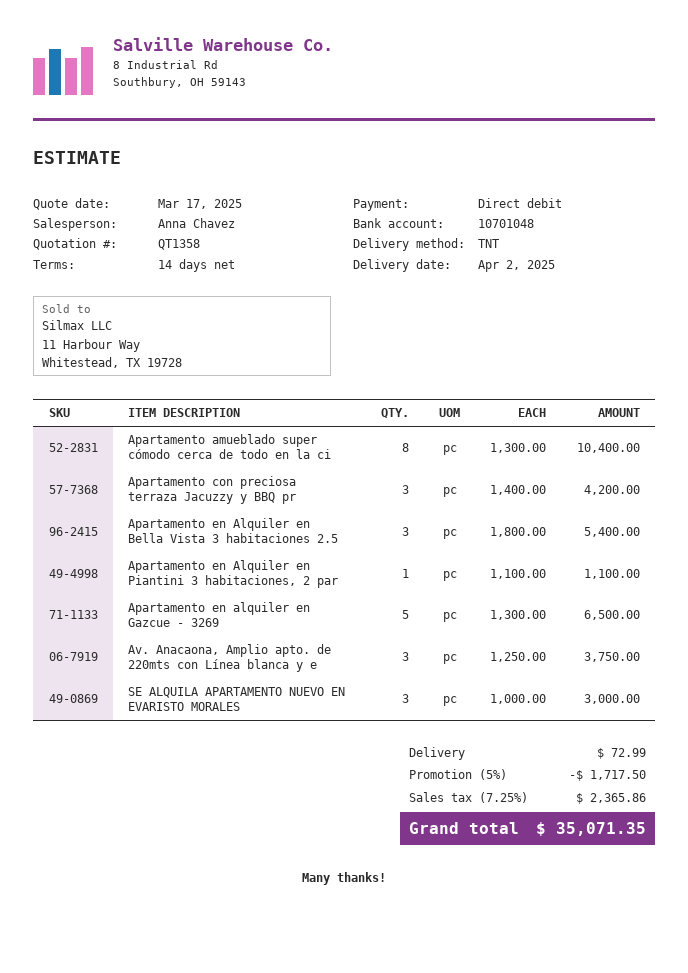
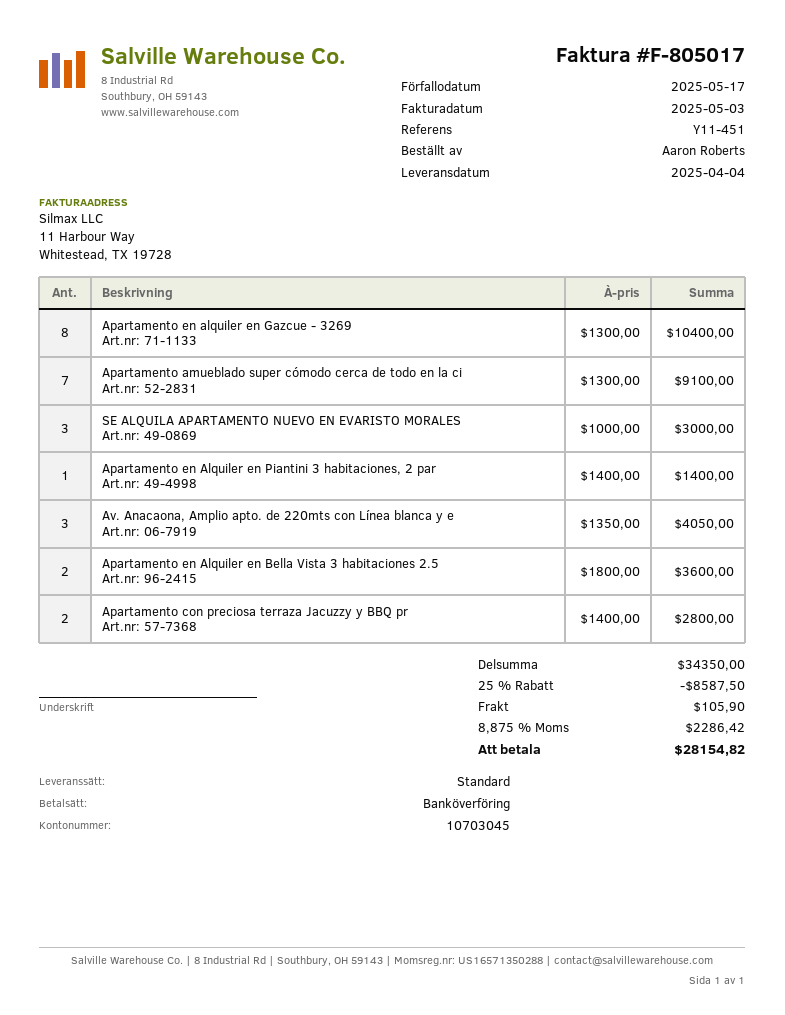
delivery date: 2025-04-02 -> 2025-04-04
payment method: direct debit -> bank transfer
bank account: 10701048 -> 10703045
shipping method: TNT -> standard
Apartamento amueblado super cómodo cerca de todo en la ci: 8 x 1300.00 = 10400.00 -> 7 x 1300.00 = 9100.00
Apartamento con preciosa terraza Jacuzzy y BBQ pr: 3 x 1400.00 = 4200.00 -> 2 x 1400.00 = 2800.00
Apartamento en Alquiler en Bella Vista 3 habitaciones 2.5: 3 x 1800.00 = 5400.00 -> 2 x 1800.00 = 3600.00
Apartamento en Alquiler en Piantini 3 habitaciones, 2 par: 1 x 1100.00 = 1100.00 -> 1 x 1400.00 = 1400.00
Apartamento en alquiler en Gazcue - 3269: 5 x 1300.00 = 6500.00 -> 8 x 1300.00 = 10400.00
Av. Anacaona, Amplio apto. de 220mts con Línea blanca y e: 3 x 1250.00 = 3750.00 -> 3 x 1350.00 = 4050.00
discount: 5% = 1717.50 -> 25% = 8587.50
shipping: 72.99 -> 105.90
tax: 7.25% = 2365.86 -> 8.875% = 2286.42
total: 35071.35 -> 28154.82

